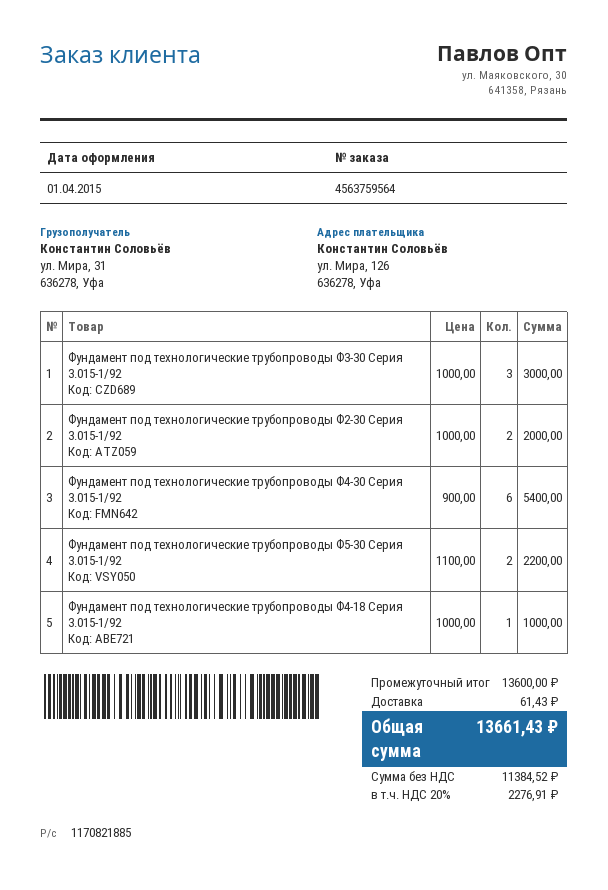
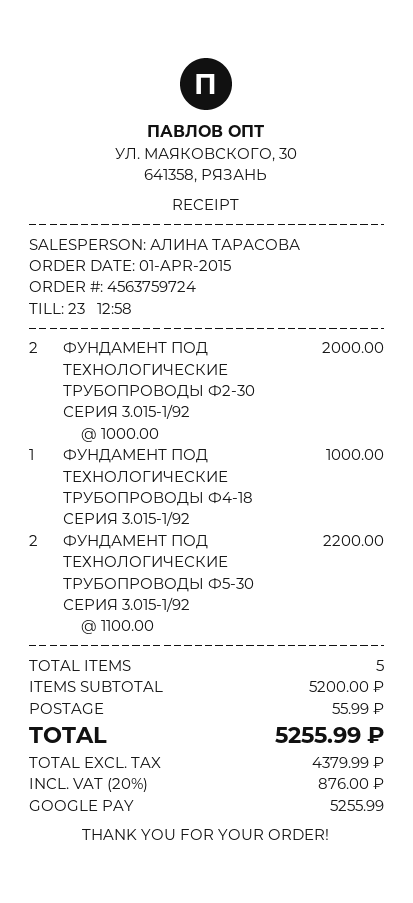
order number: 4563759564 -> 4563759724
Фундамент под технологические трубопроводы Ф3-30 Серия 3.015-1/92: 3 x 1000.00 = 3000.00 -> none
Фундамент под технологические трубопроводы Ф4-30 Серия 3.015-1/92: 6 x 900.00 = 5400.00 -> none
subtotal: 13600.00 -> 5200.00
shipping: 61.43 -> 55.99
net: 11384.52 -> 4379.99
tax: 20% = 2276.91 -> 20% = 876.00
total: 13661.43 -> 5255.99

